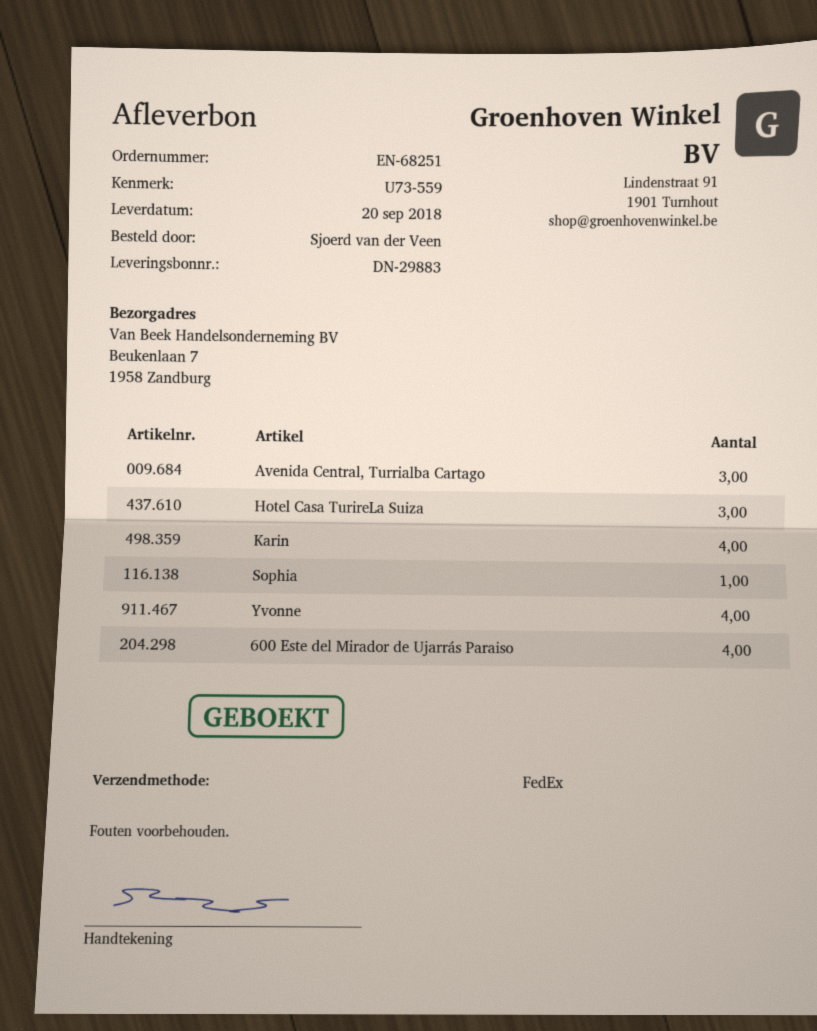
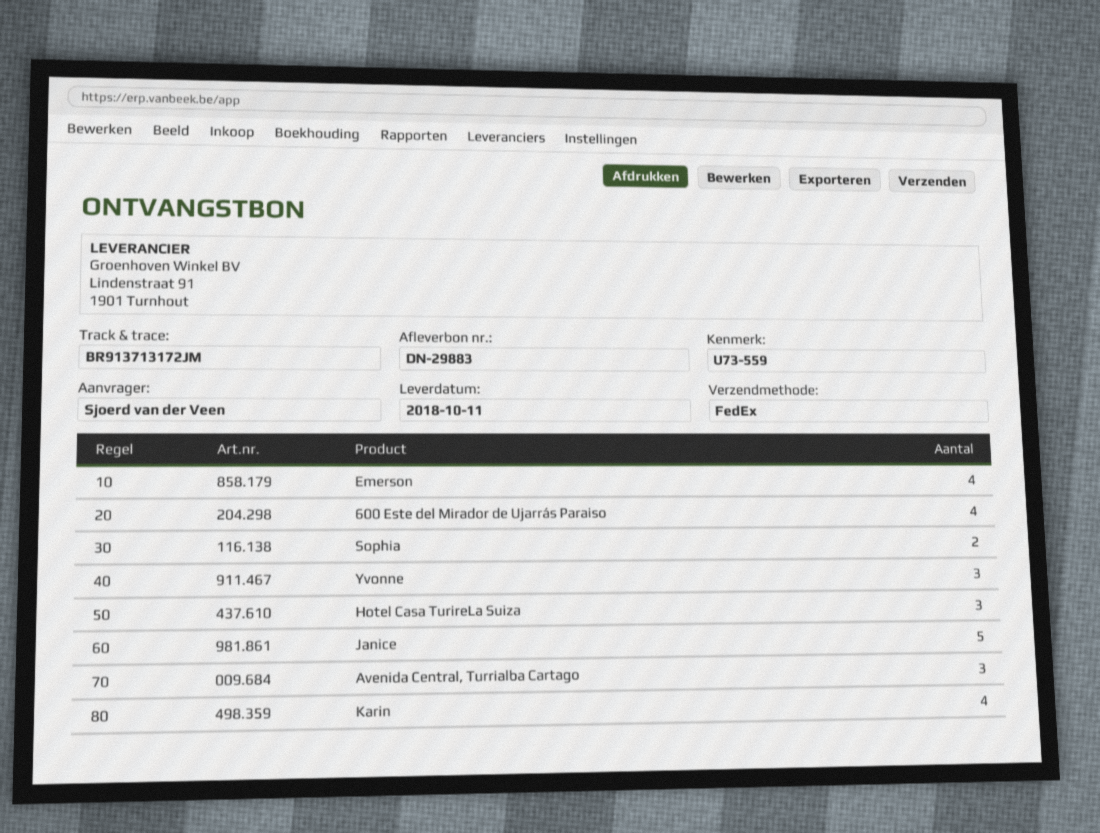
delivery date: 2018-09-20 -> 2018-10-11
Sophia: 1 -> 2
Yvonne: 4 -> 3
Emerson: none -> 4
Janice: none -> 5

